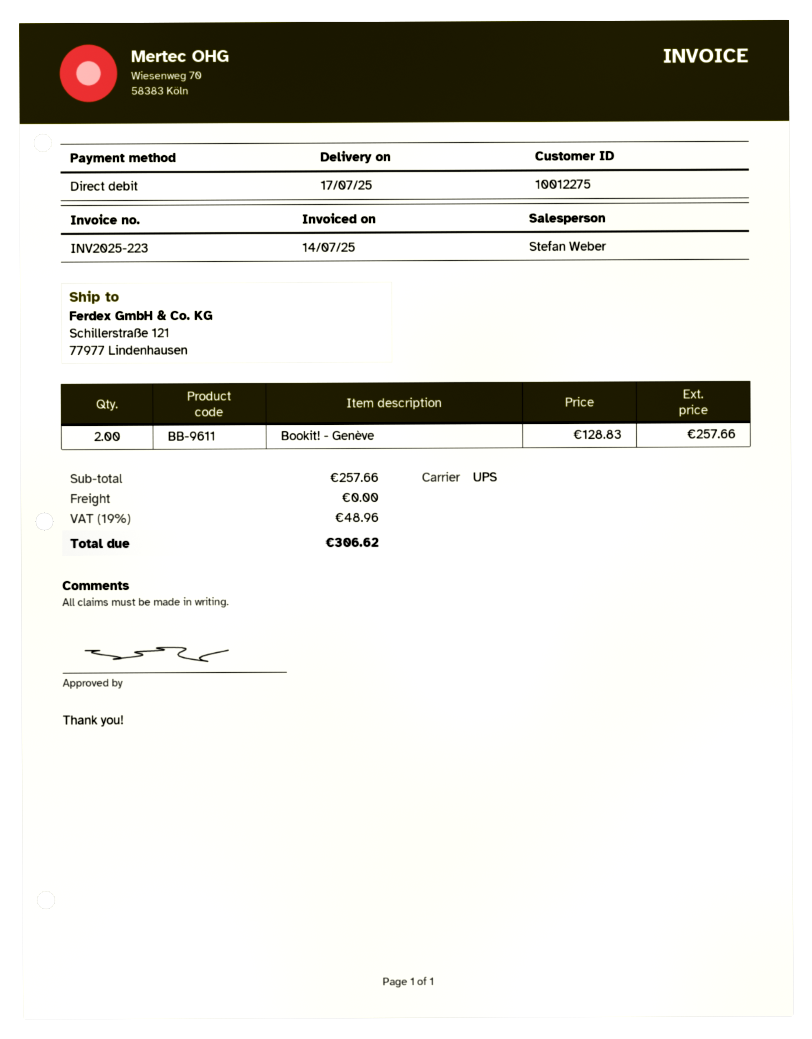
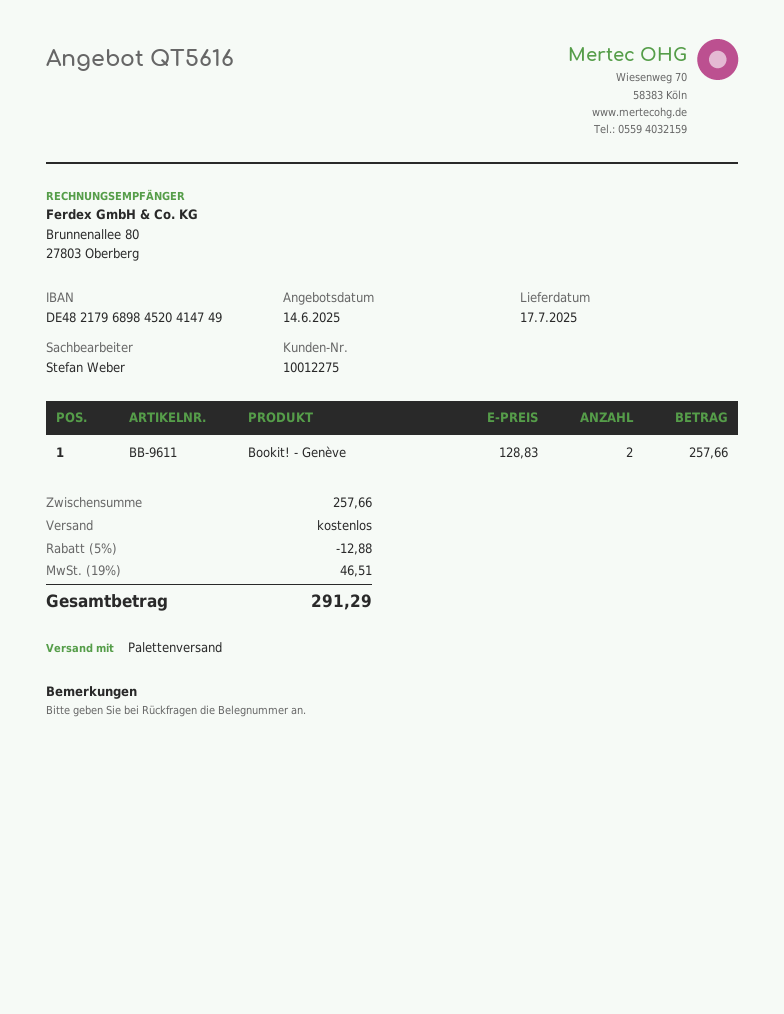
shipping method: UPS -> pallet freight
discount: none -> 5% = 12.88
tax: 19% = 48.96 -> 19% = 46.51
total: 306.62 -> 291.29

